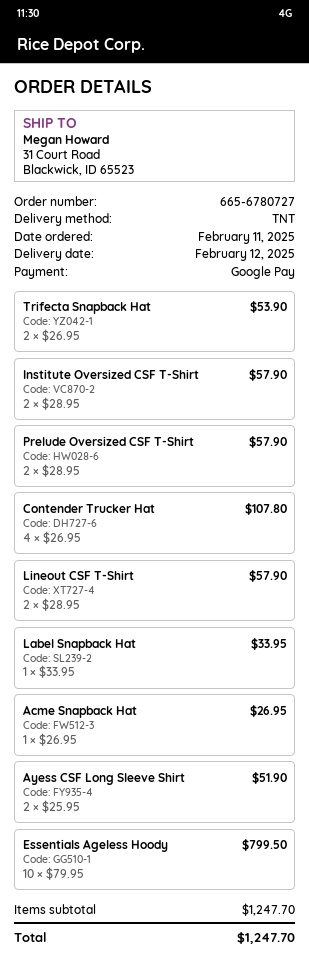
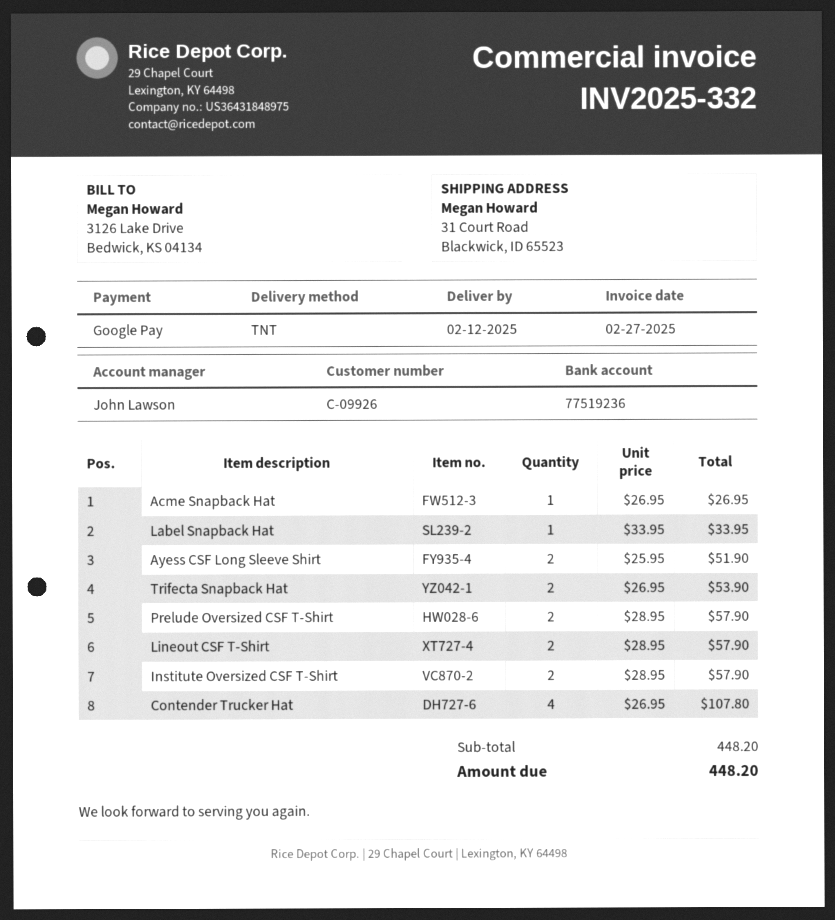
Essentials Ageless Hoody: 10 x 79.95 = 799.50 -> none
subtotal: 1247.70 -> 448.20
total: 1247.70 -> 448.20

